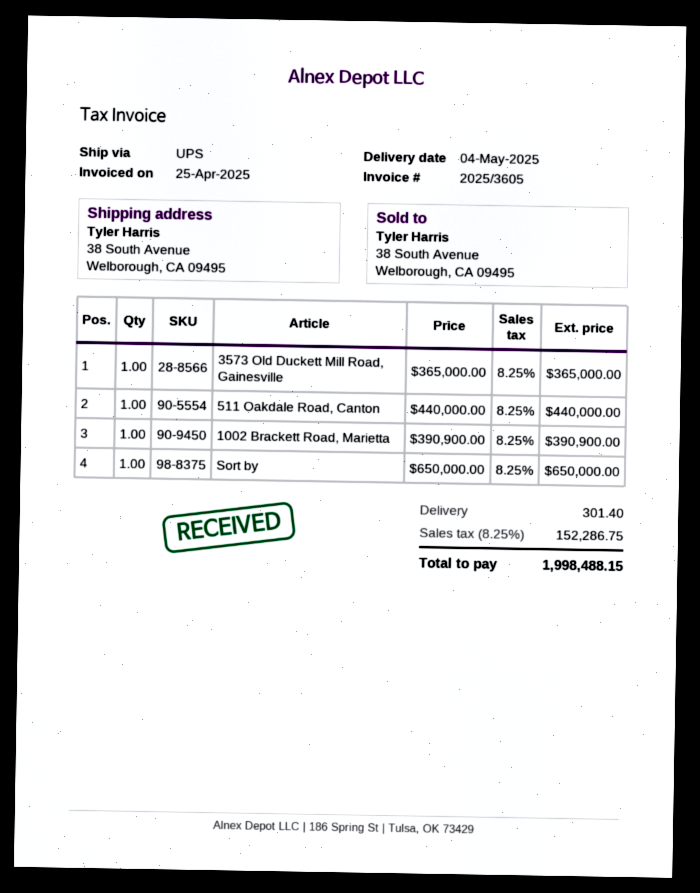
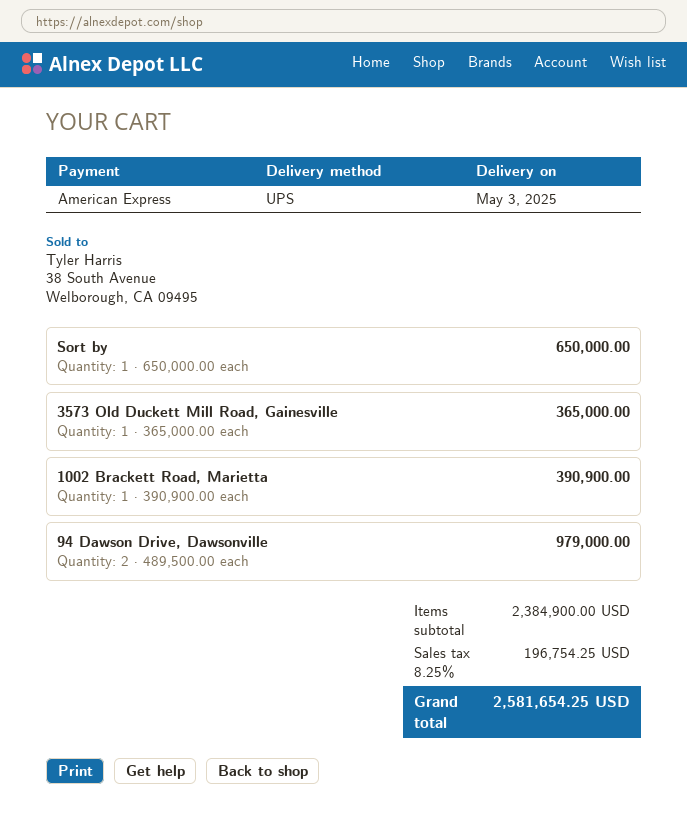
delivery date: 2025-05-04 -> 2025-05-03
511 Oakdale Road, Canton: 1 x 440000.00 = 440000.00 -> none
94 Dawson Drive, Dawsonville: none -> 2 x 489500.00 = 979000.00
shipping: 301.40 -> none
tax: 8.25% = 152286.75 -> 8.25% = 196754.25
total: 1998488.15 -> 2581654.25

